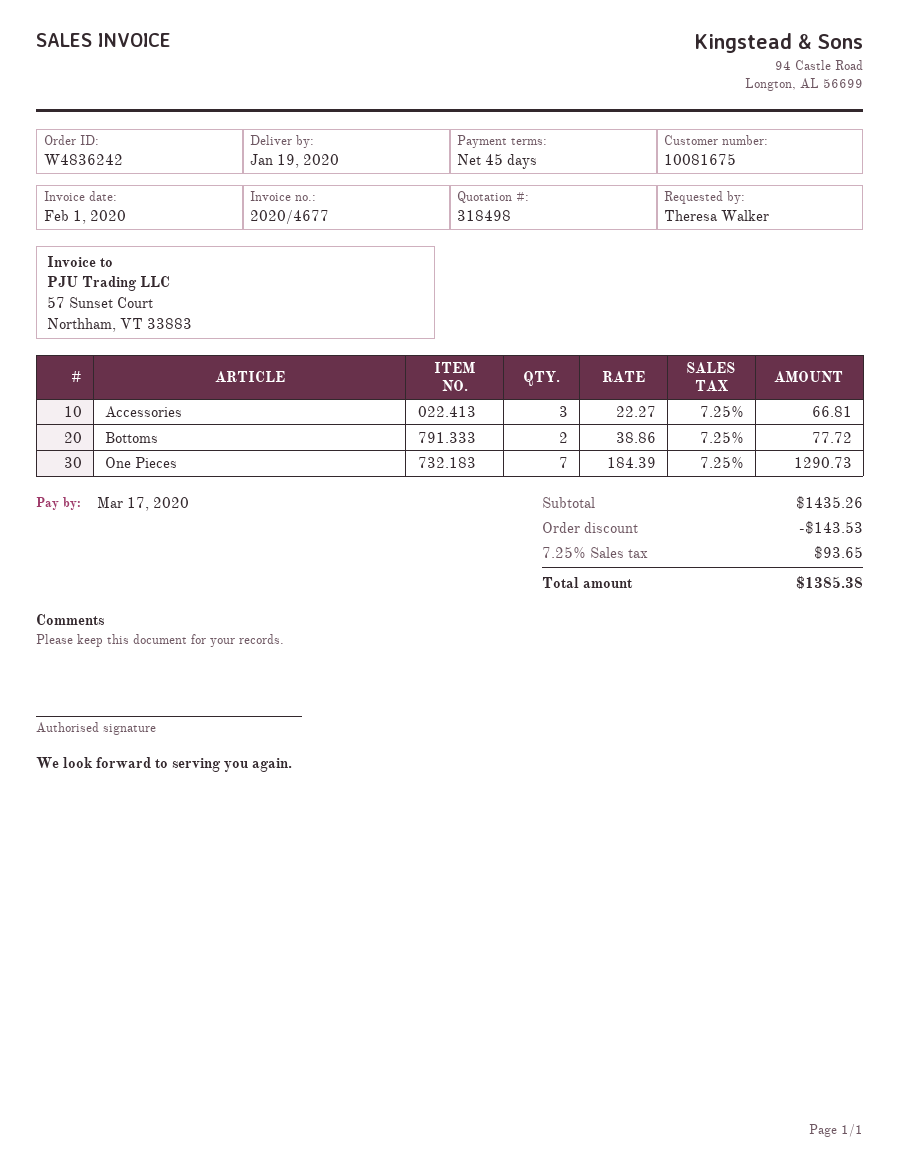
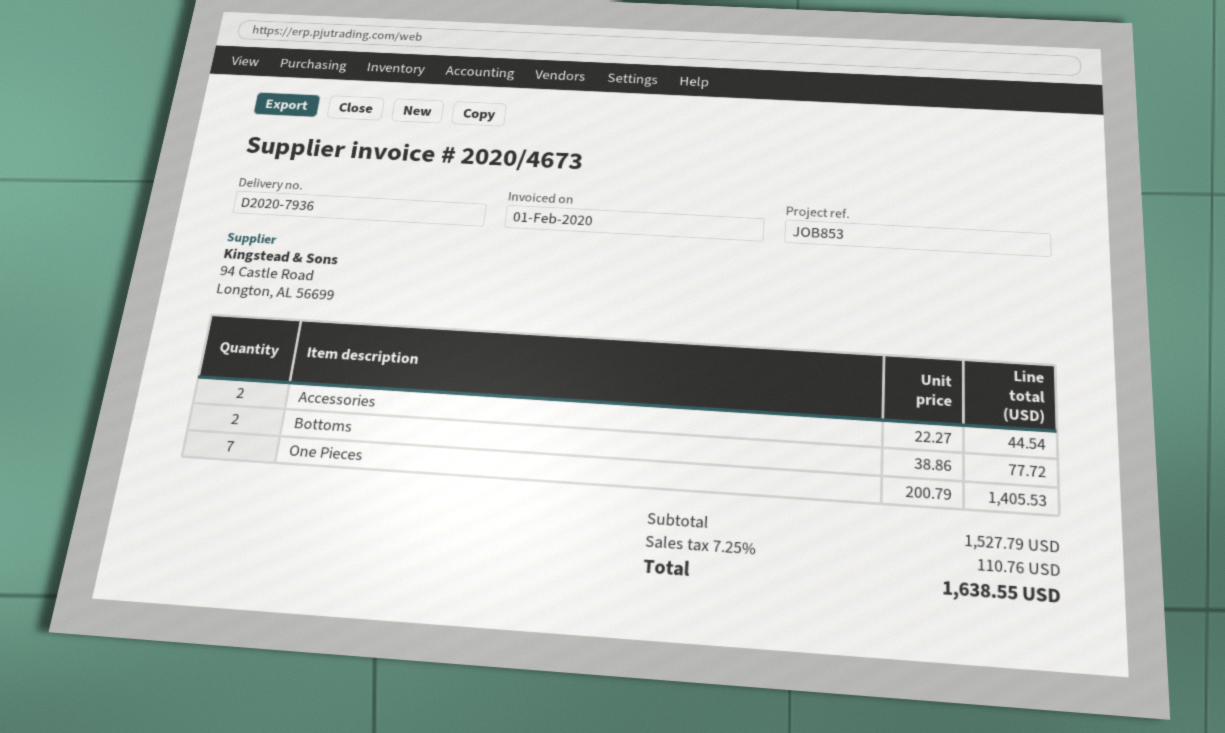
invoice number: 2020/4677 -> 2020/4673
Accessories: 3 x 22.27 = 66.81 -> 2 x 22.27 = 44.54
One Pieces: 7 x 184.39 = 1290.73 -> 7 x 200.79 = 1405.53
subtotal: 1435.26 -> 1527.79
discount: 143.53 -> none
tax: 7.25% = 93.65 -> 7.25% = 110.76
total: 1385.38 -> 1638.55

